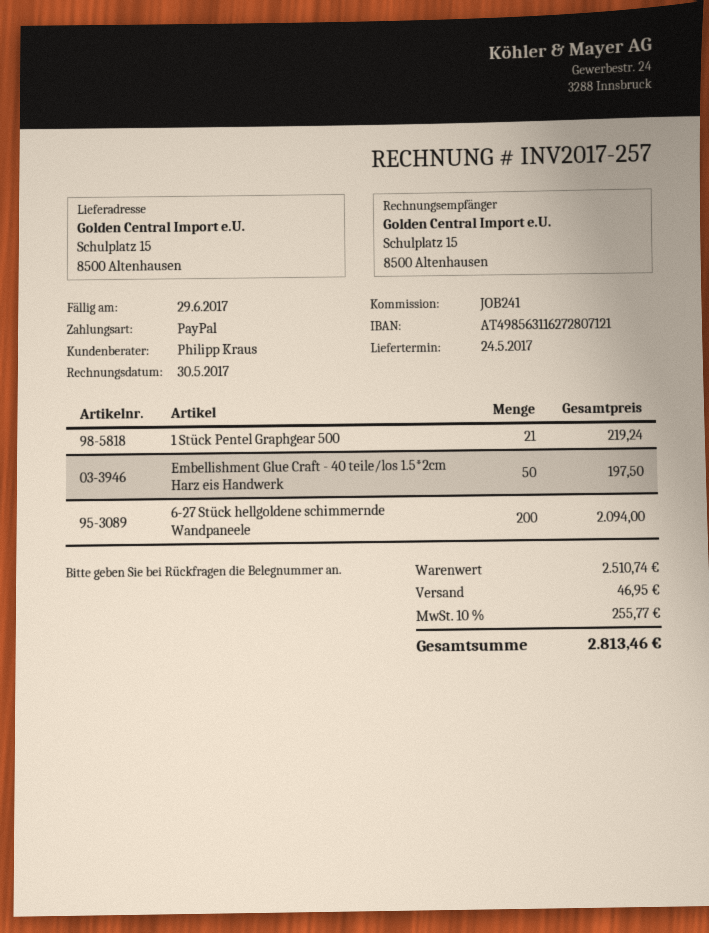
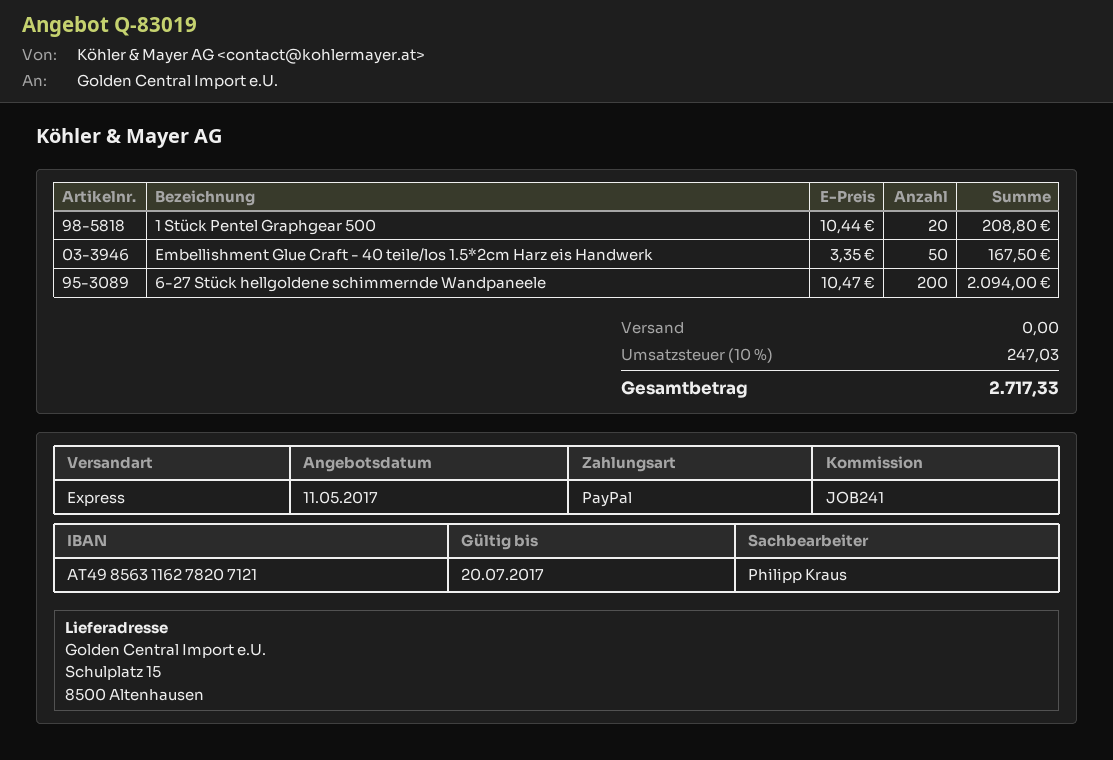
bank account: AT498563116272807121 -> AT498563116278207121
1 Stück Pentel Graphgear 500: 21 for 219.24 -> 20 for 208.80
Embellishment Glue Craft - 40 teile/los 1.5*2cm Harz eis Handwerk: 50 for 197.50 -> 50 for 167.50
shipping: 46.95 -> 0.00
tax: 10% = 255.77 -> 10% = 247.03
total: 2813.46 -> 2717.33

